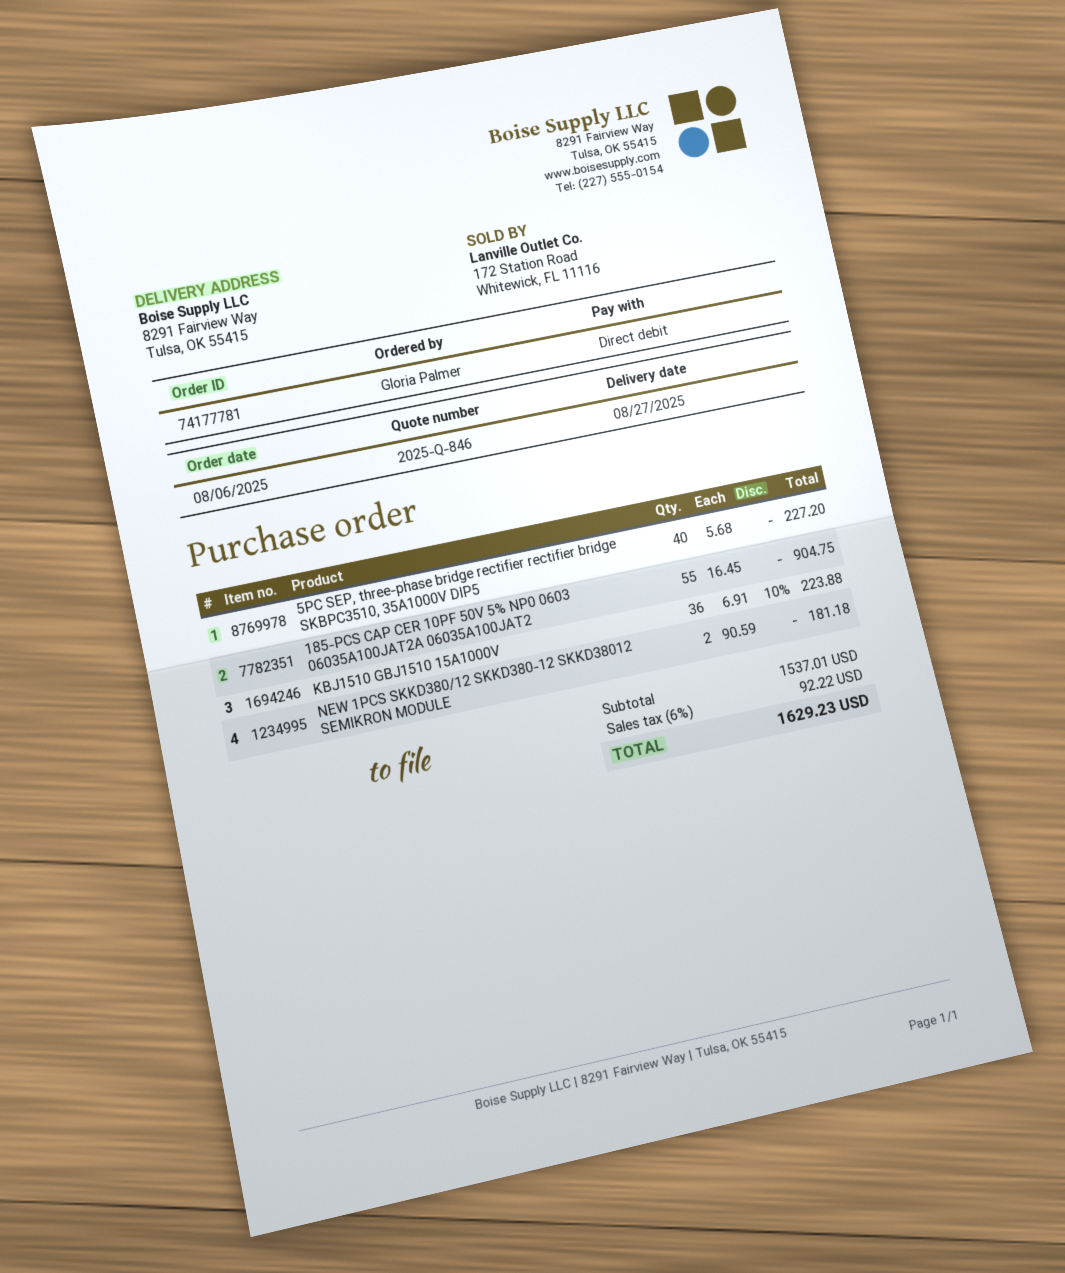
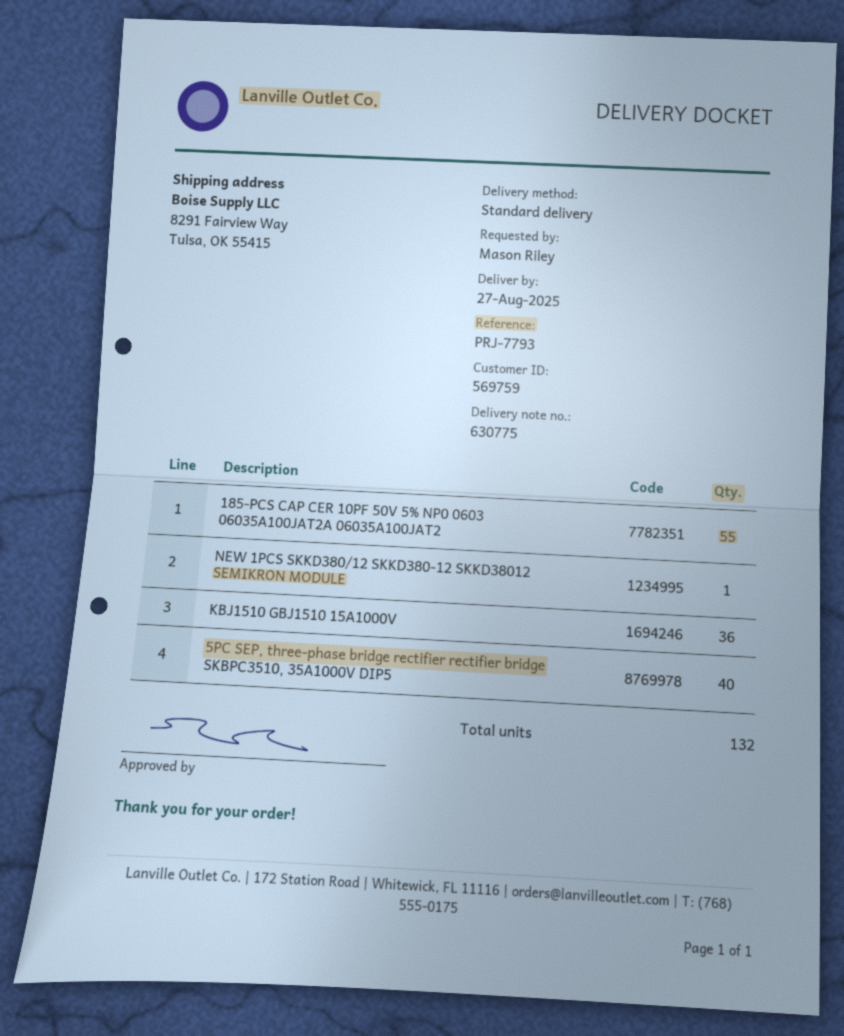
ordered by: Gloria Palmer -> Mason Riley
NEW 1PCS SKKD380/12 SKKD380-12 SKKD38012 SEMIKRON MODULE: 2 -> 1

